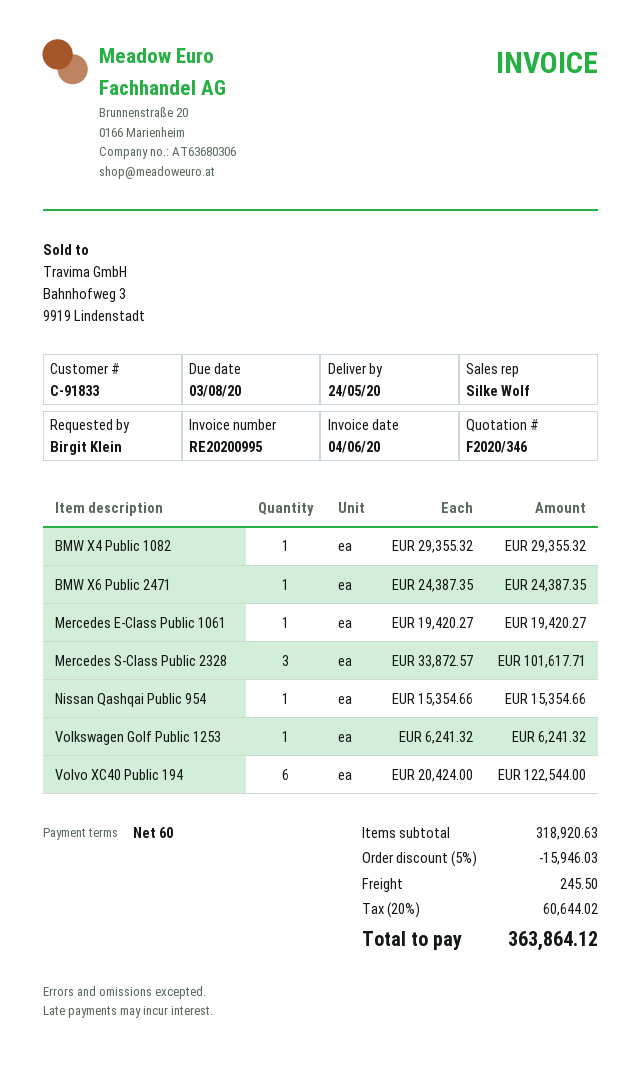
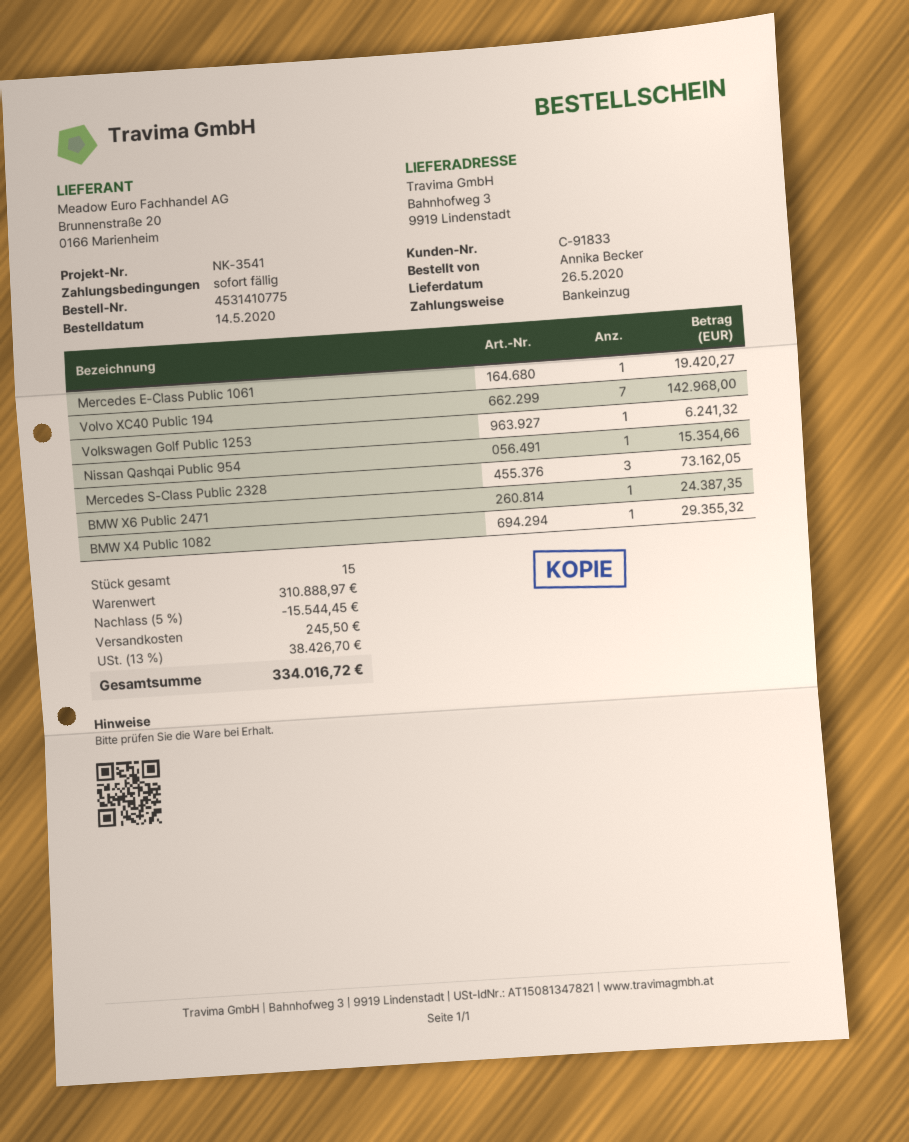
delivery date: 2020-05-24 -> 2020-05-26
payment terms: 60 days -> on receipt
ordered by: Birgit Klein -> Annika Becker
Mercedes S-Class Public 2328: 3 for 101617.71 -> 3 for 73162.05
Volvo XC40 Public 194: 6 for 122544.00 -> 7 for 142968.00
subtotal: 318920.63 -> 310888.97
discount: 5% = 15946.03 -> 5% = 15544.45
tax: 20% = 60644.02 -> 13% = 38426.70
total: 363864.12 -> 334016.72

